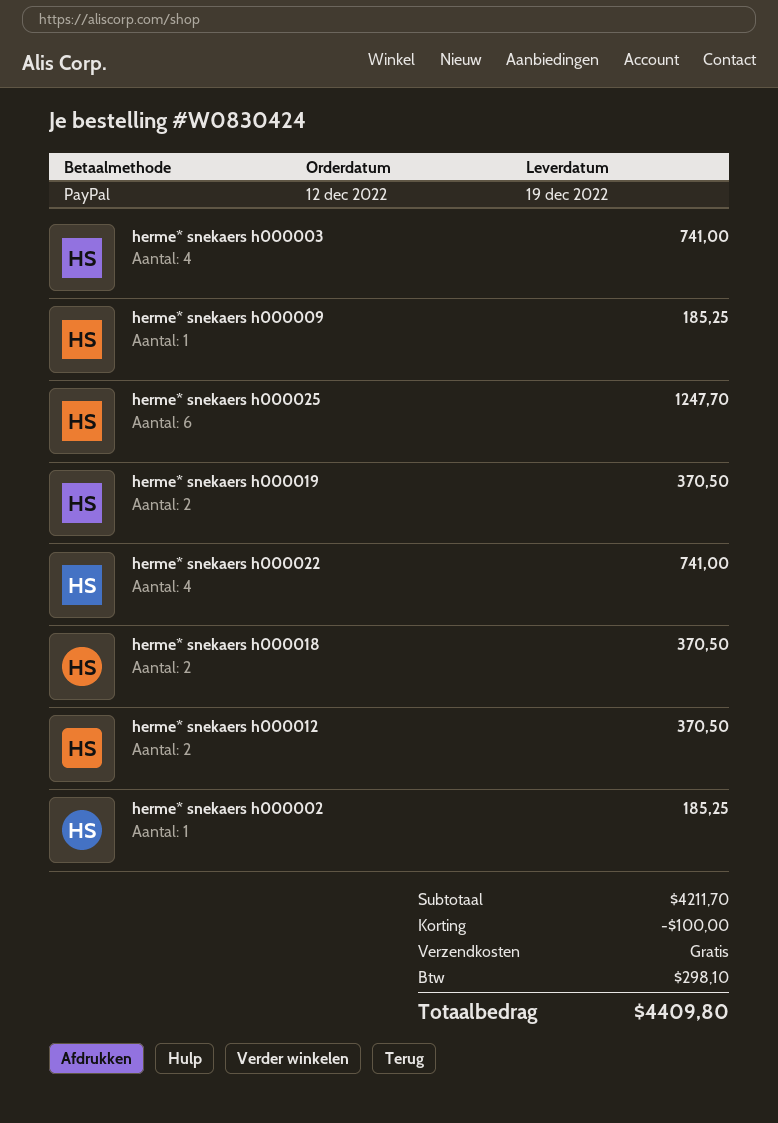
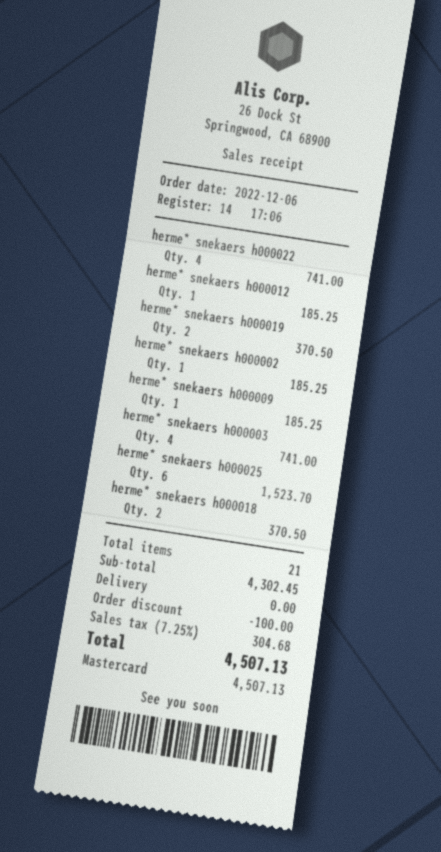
order date: 2022-12-12 -> 2022-12-06
payment method: PayPal -> Mastercard
herme* snekaers h000025: 6 for 1247.70 -> 6 for 1523.70
herme* snekaers h000012: 2 for 370.50 -> 1 for 185.25
subtotal: 4211.70 -> 4302.45
tax: 298.10 -> 304.68
total: 4409.80 -> 4507.13

